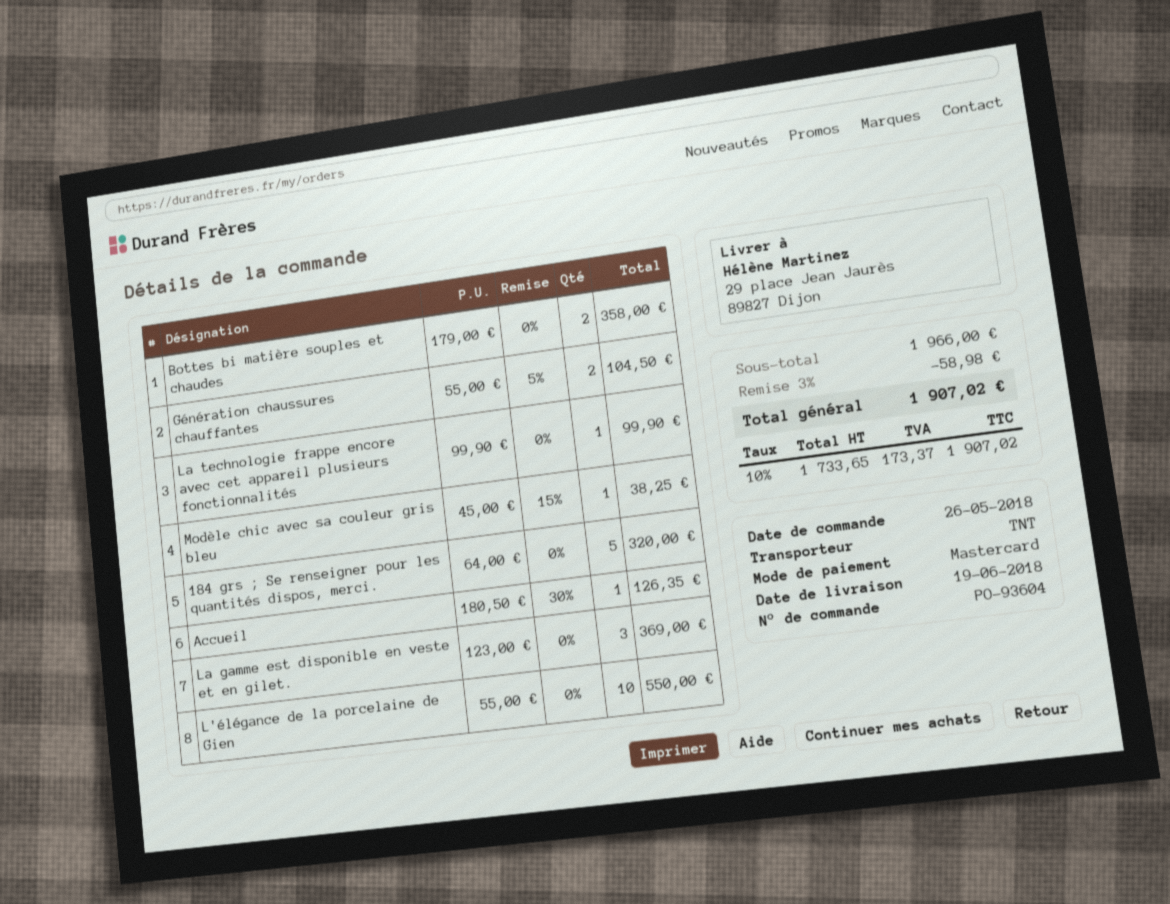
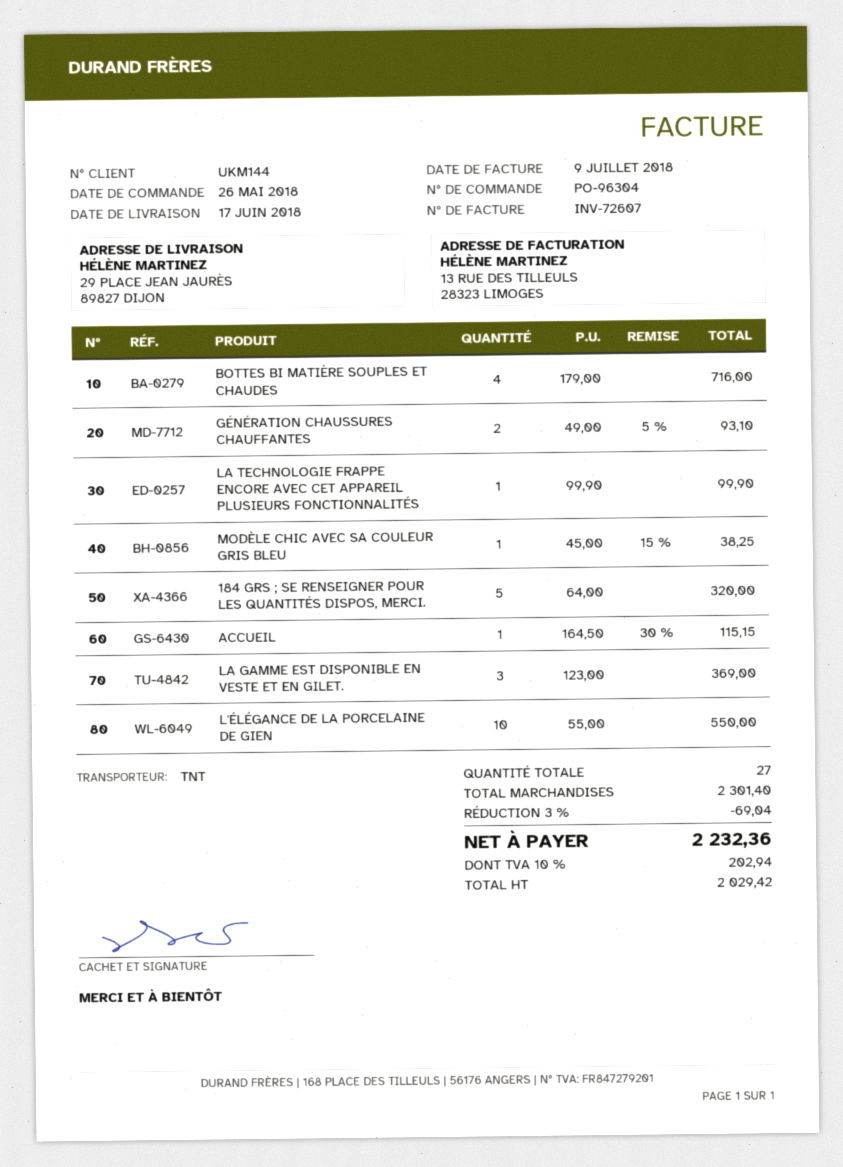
order number: PO-93604 -> PO-96304
delivery date: 2018-06-19 -> 2018-06-17
Bottes bi matière souples et chaudes: 2 x 179.00 = 358.00 -> 4 x 179.00 = 716.00
Génération chaussures chauffantes: 2 x 55.00 - 5% = 104.50 -> 2 x 49.00 - 5% = 93.10
Accueil: 1 x 180.50 - 30% = 126.35 -> 1 x 164.50 - 30% = 115.15
subtotal: 1966.00 -> 2301.40
discount: 3% = 58.98 -> 3% = 69.04
net: 1733.65 -> 2029.42
tax: 10% = 173.37 -> 10% = 202.94
total: 1907.02 -> 2232.36

